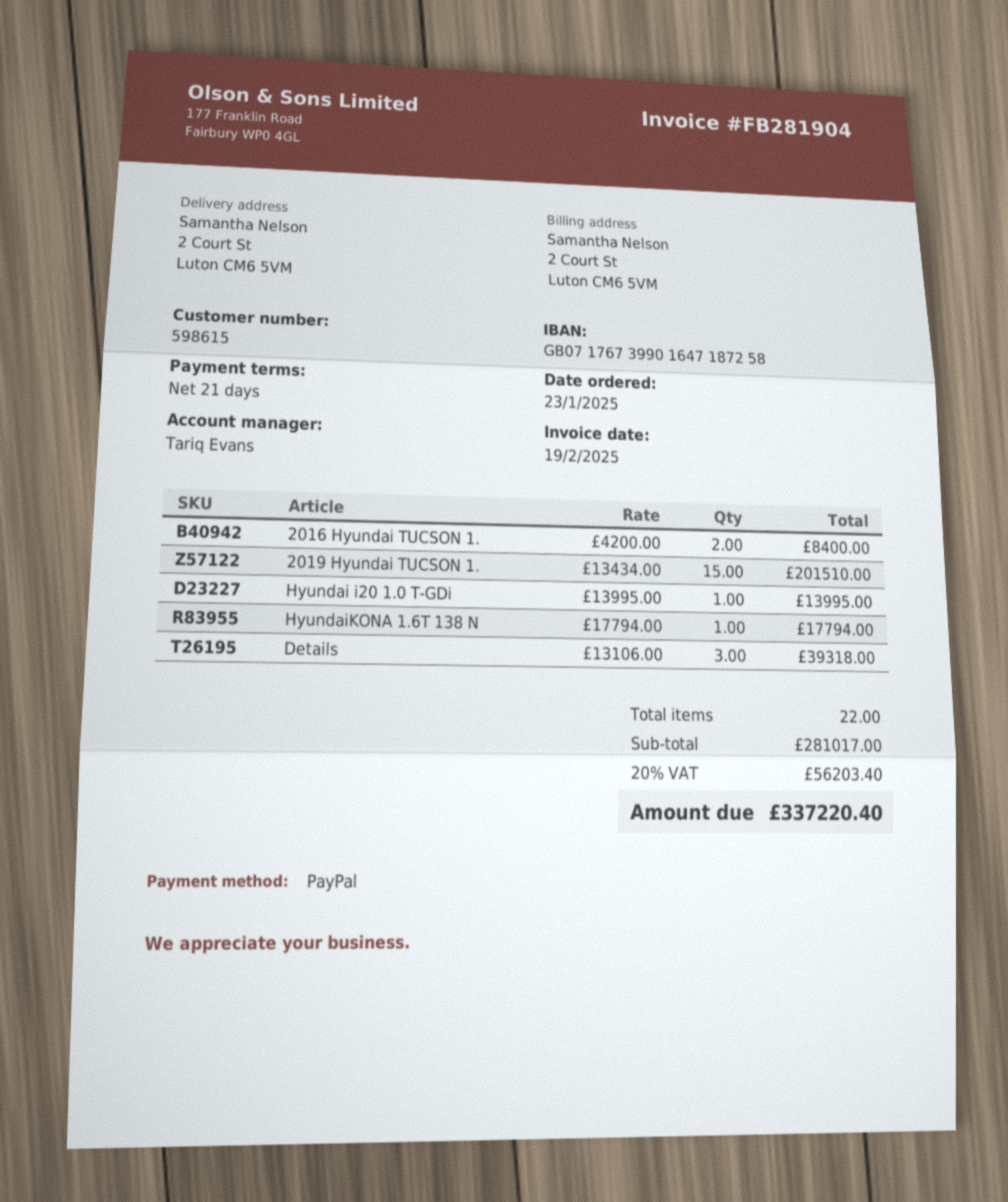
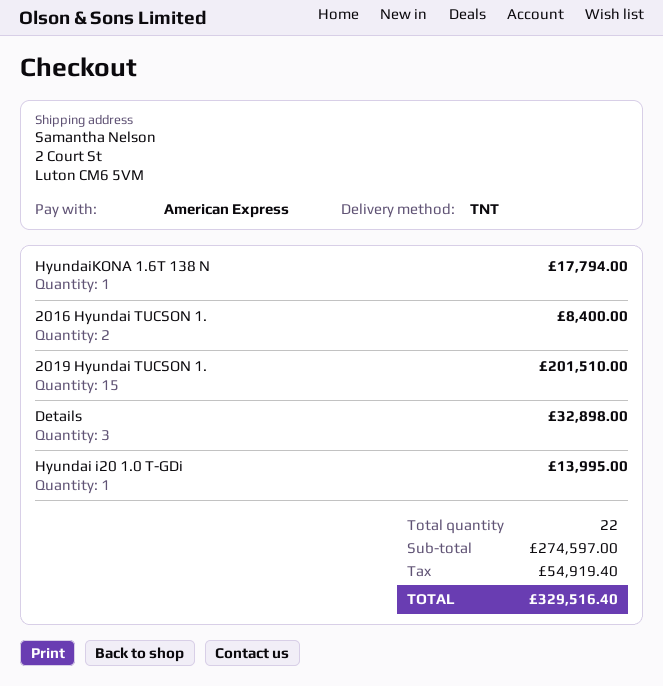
payment method: PayPal -> American Express
Details: 3 for 39318.00 -> 3 for 32898.00
subtotal: 281017.00 -> 274597.00
tax: 56203.40 -> 54919.40
total: 337220.40 -> 329516.40

